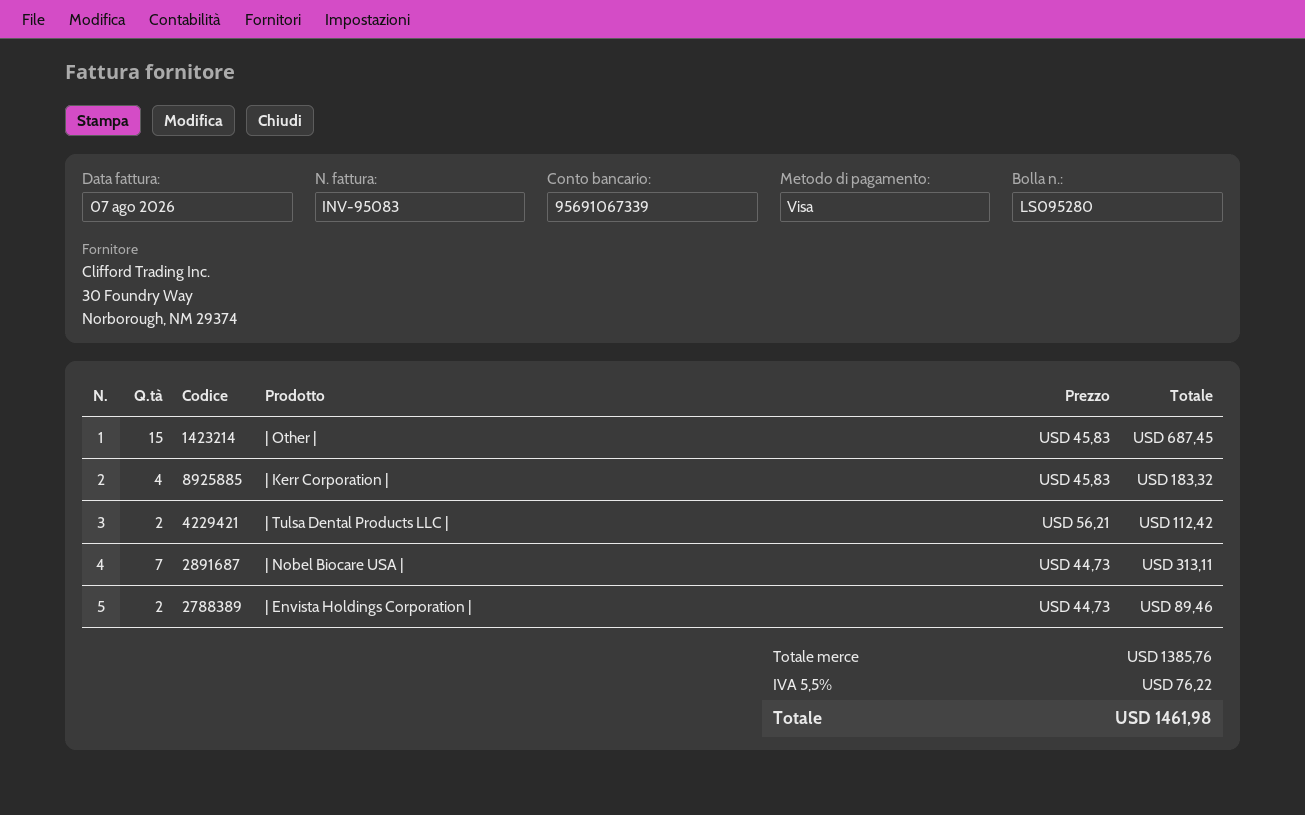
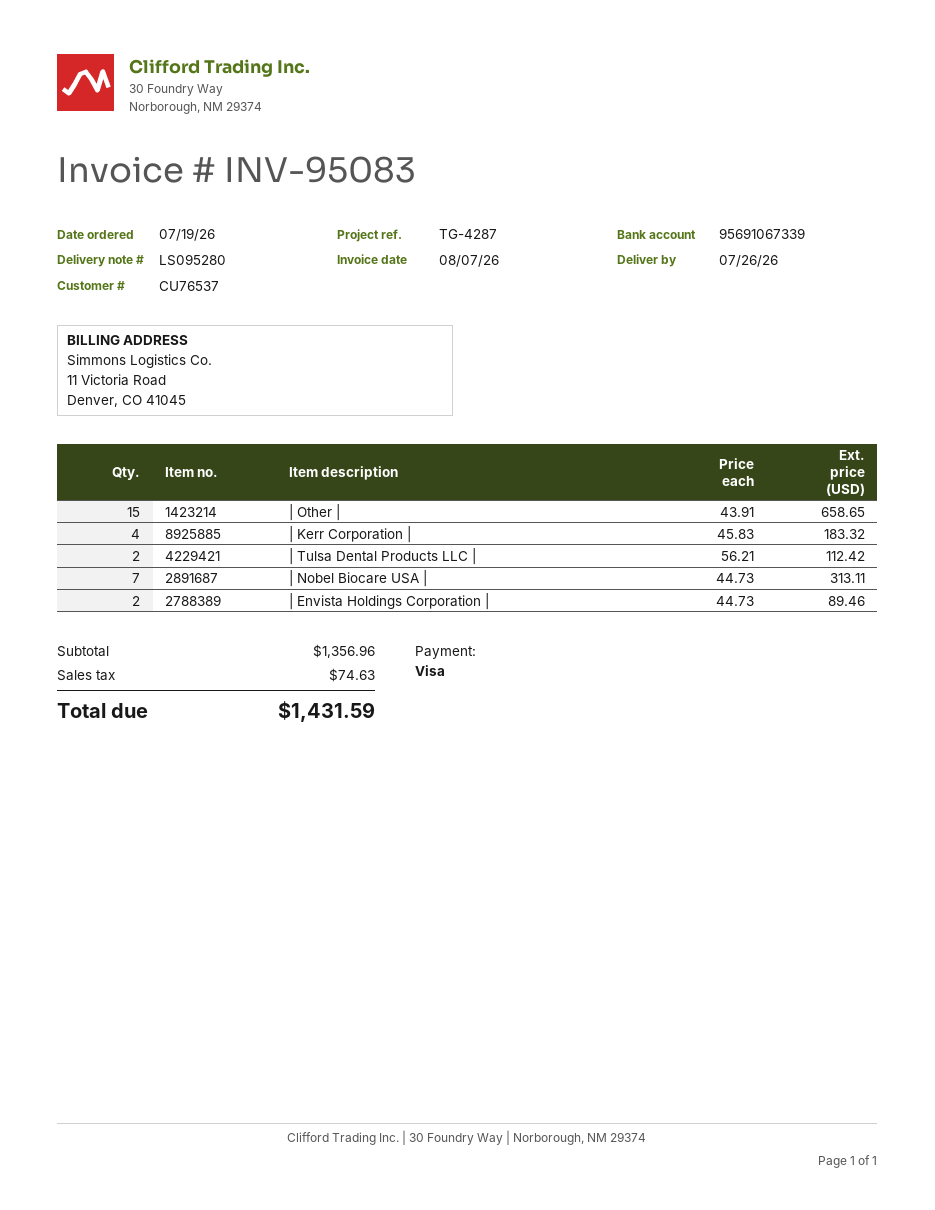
| Other |: 15 x 45.83 = 687.45 -> 15 x 43.91 = 658.65
subtotal: 1385.76 -> 1356.96
tax: 76.22 -> 74.63
total: 1461.98 -> 1431.59

